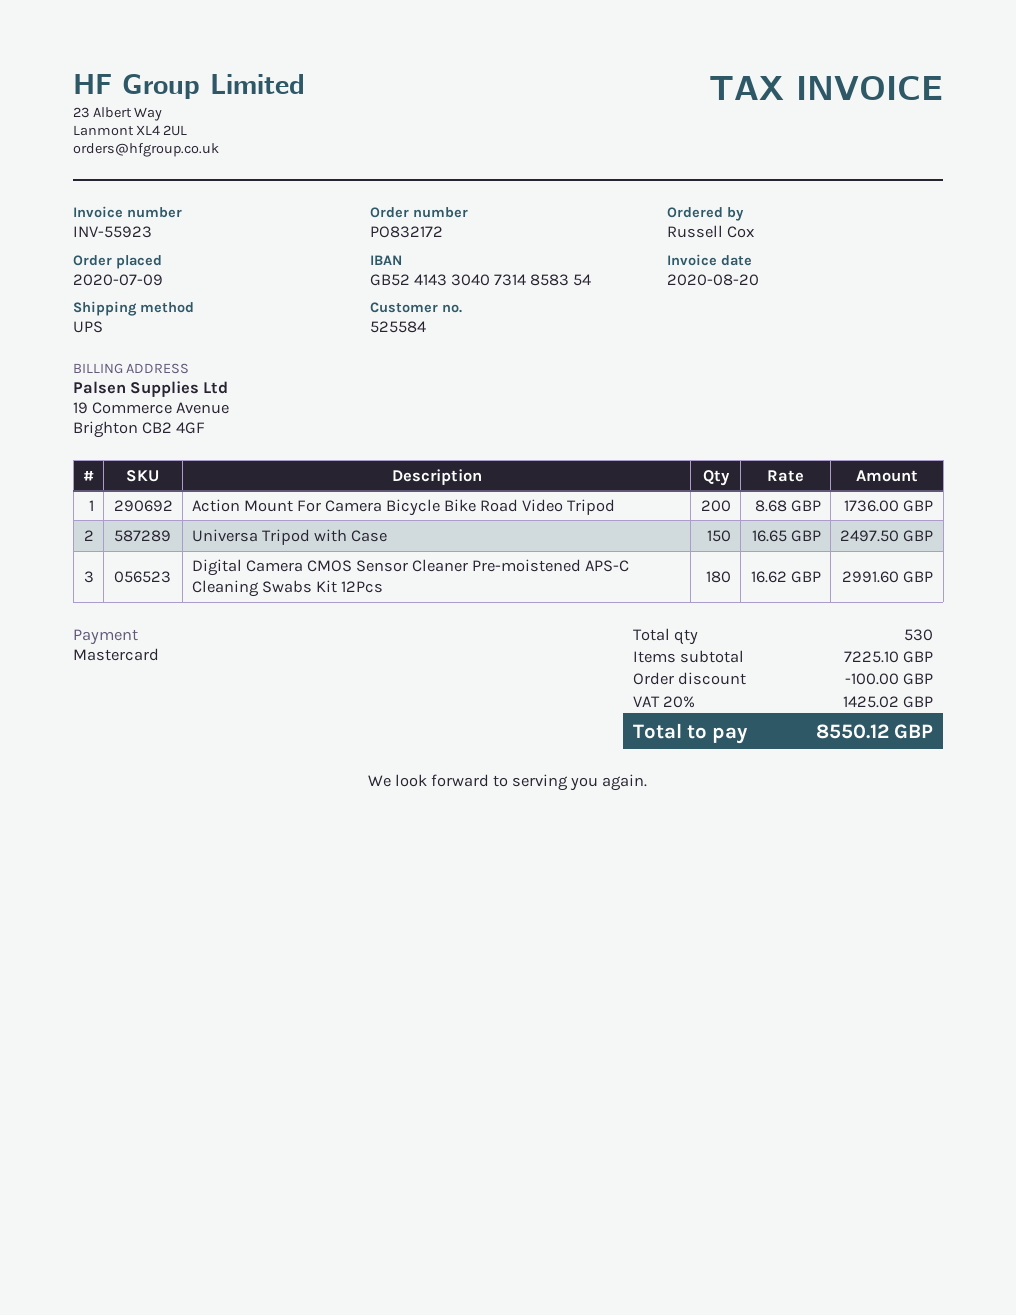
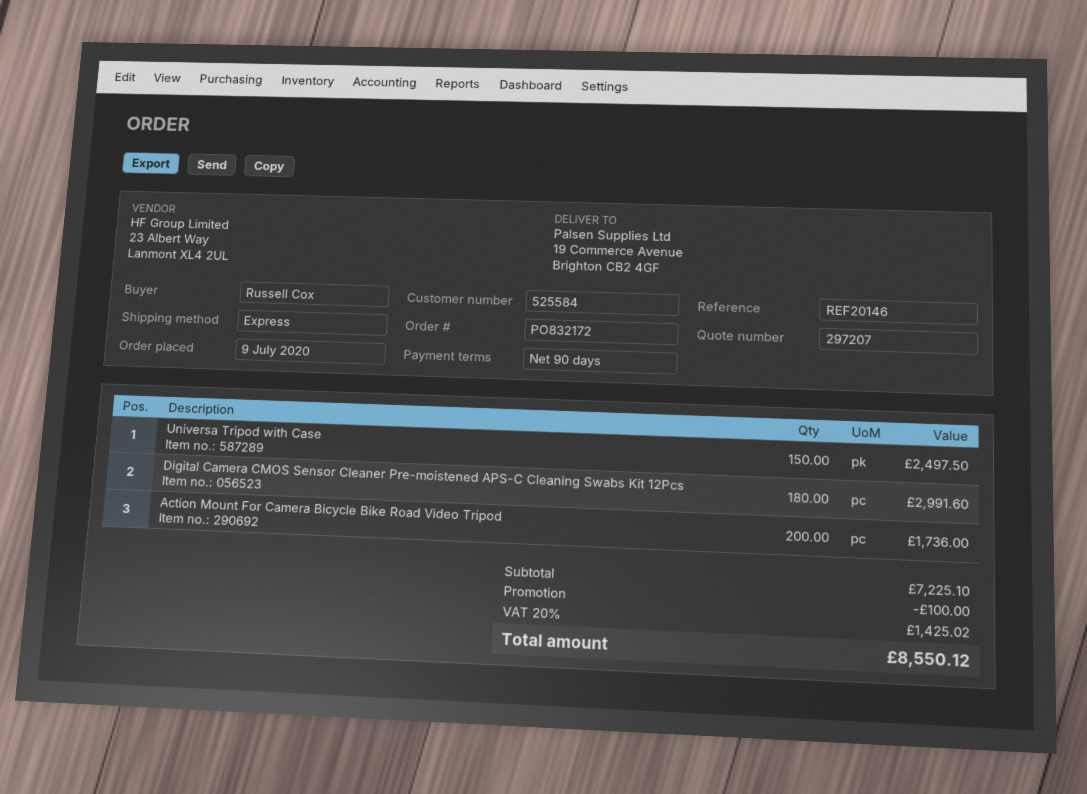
shipping method: UPS -> express

